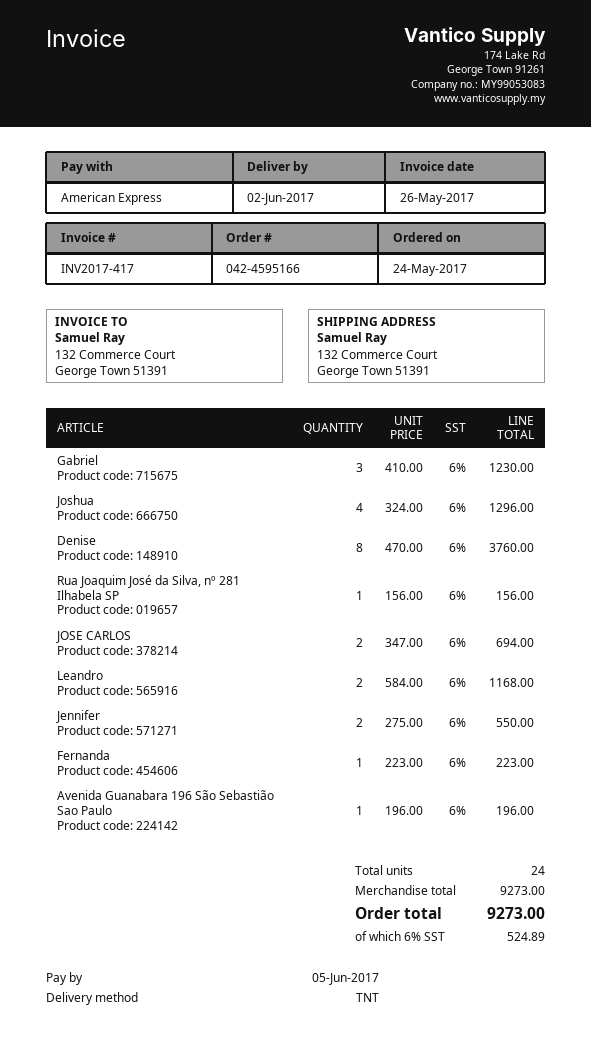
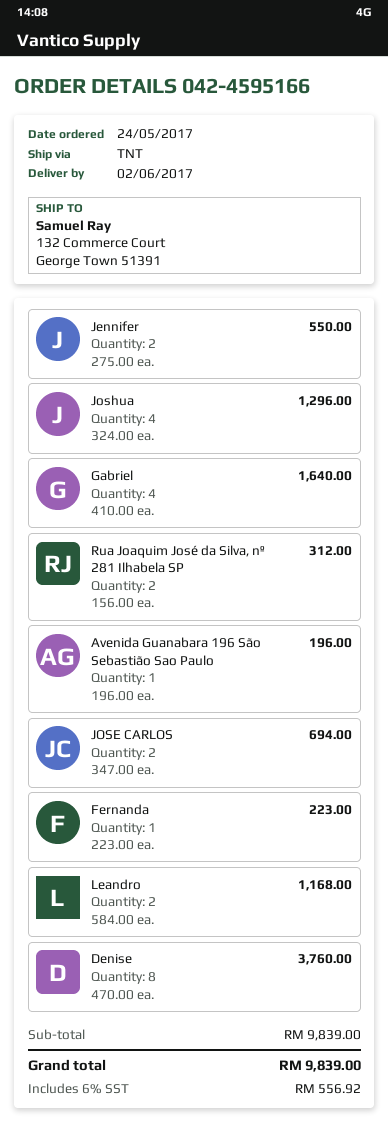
Gabriel: 3 x 410.00 = 1230.00 -> 4 x 410.00 = 1640.00
Rua Joaquim José da Silva, nº 281 Ilhabela SP: 1 x 156.00 = 156.00 -> 2 x 156.00 = 312.00
subtotal: 9273.00 -> 9839.00
tax: 6% = 524.89 -> 6% = 556.92
total: 9273.00 -> 9839.00

